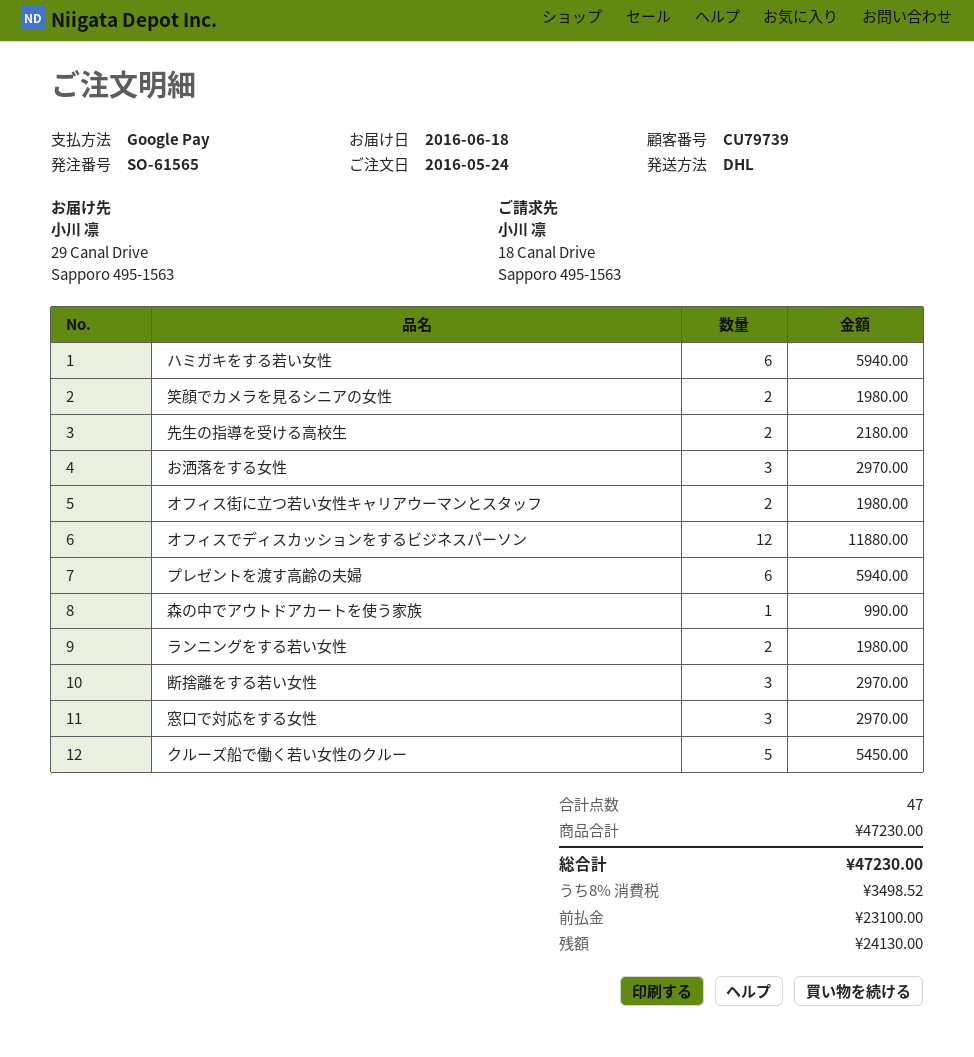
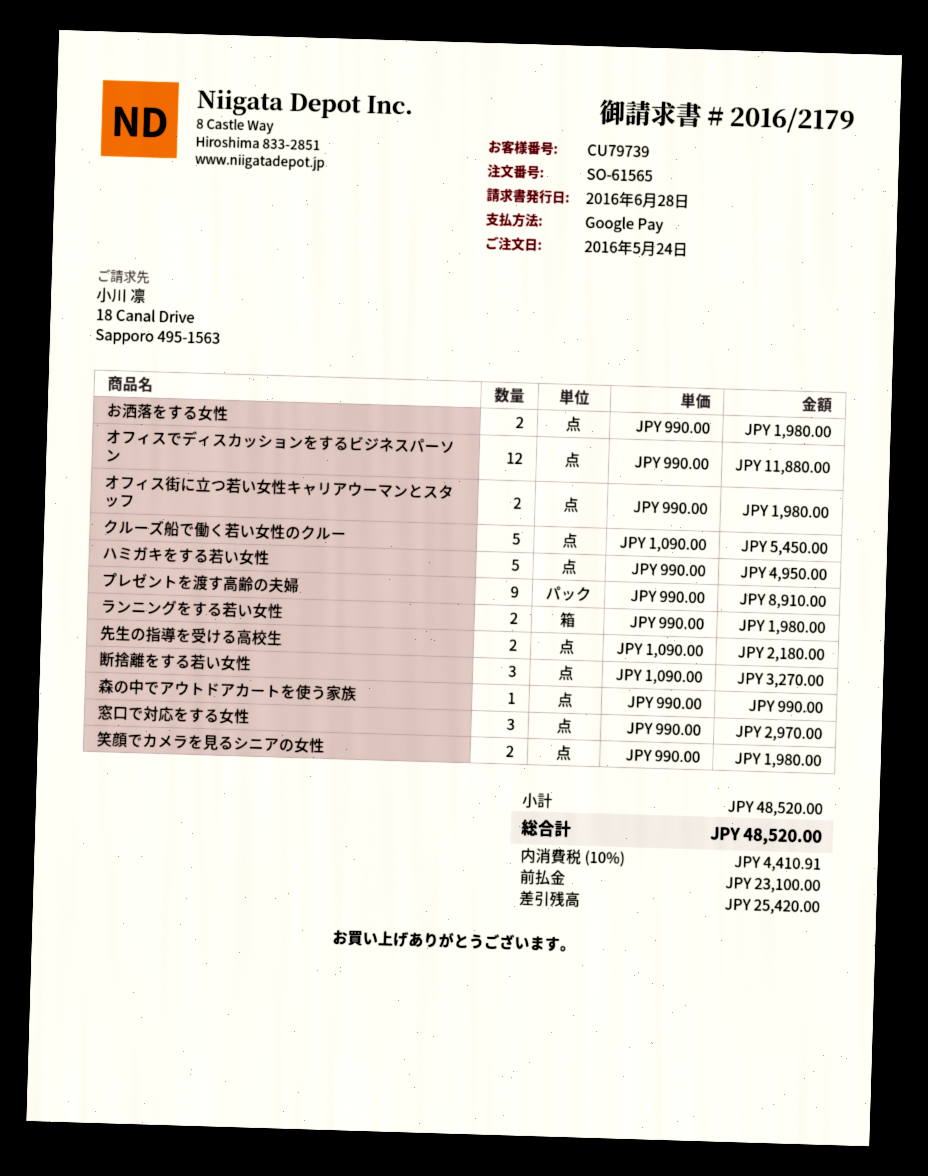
ハミガキをする若い女性: 6 for 5940.00 -> 5 for 4950.00
お洒落をする女性: 3 for 2970.00 -> 2 for 1980.00
プレゼントを渡す高齢の夫婦: 6 for 5940.00 -> 9 for 8910.00
断捨離をする若い女性: 3 for 2970.00 -> 3 for 3270.00
subtotal: 47230.00 -> 48520.00
tax: 8% = 3498.52 -> 10% = 4410.91
total: 47230.00 -> 48520.00
balance: 24130.00 -> 25420.00

